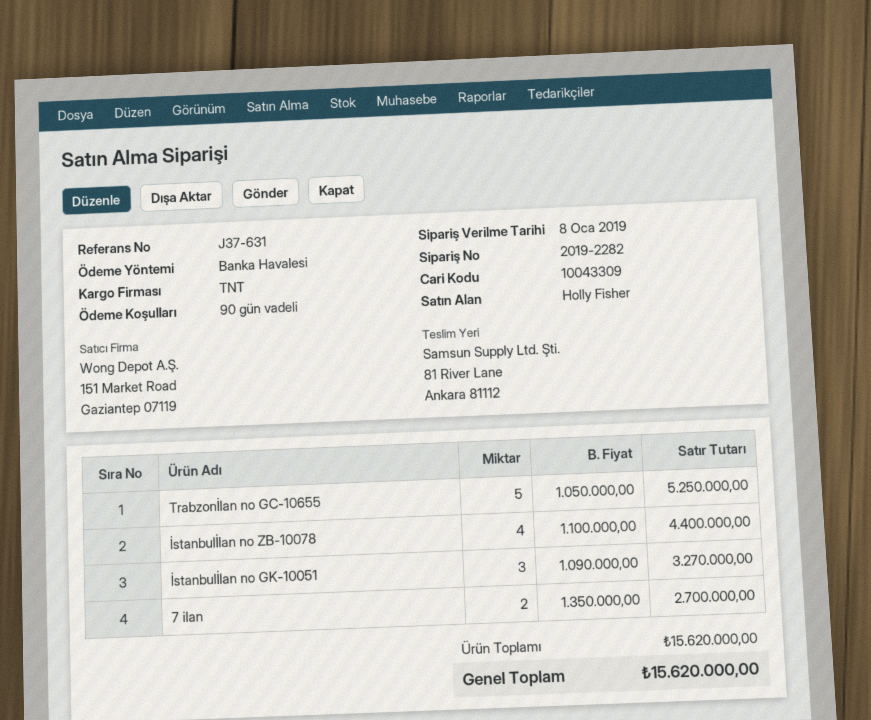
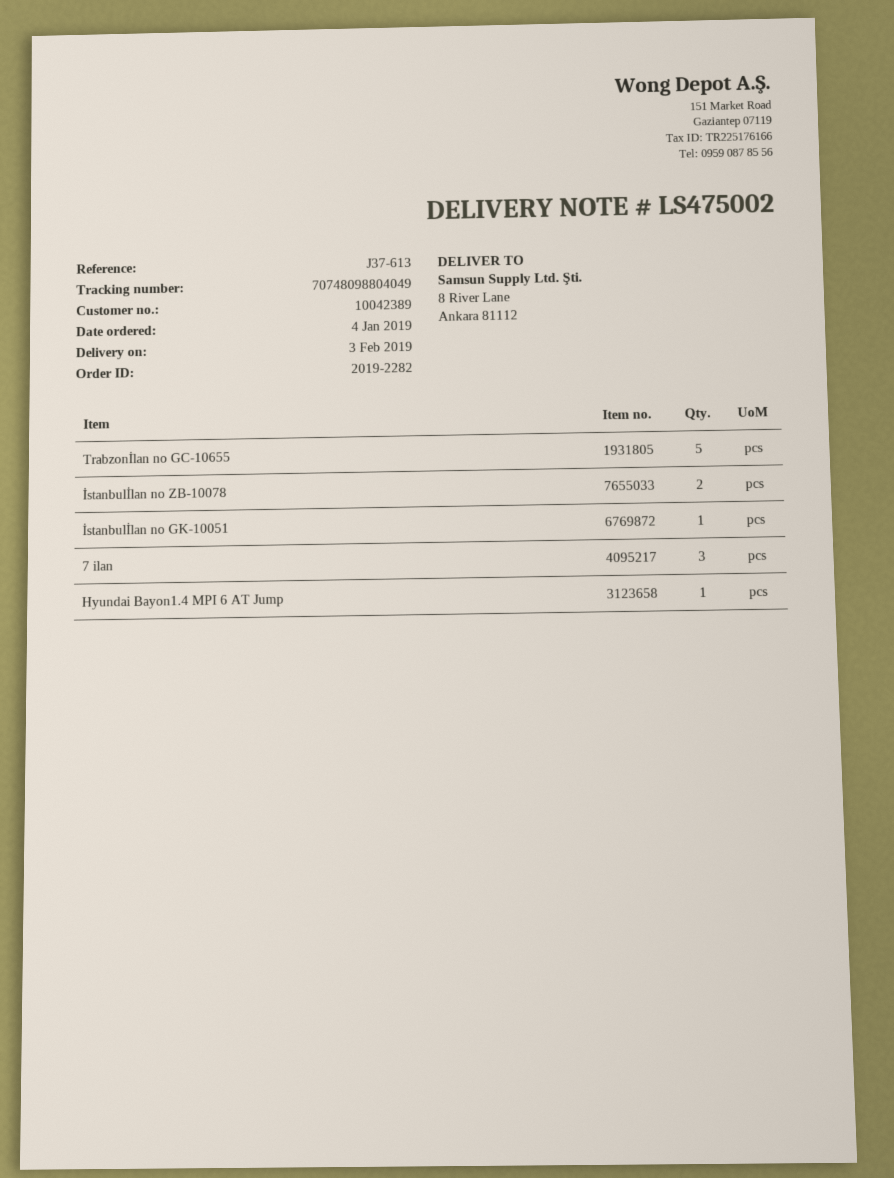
order date: 2019-01-08 -> 2019-01-04
customer number: 10043309 -> 10042389
reference: J37-631 -> J37-613
ship to: 81 River Lane, Ankara 81112 -> 8 River Lane, Ankara 81112
İstanbulİlan no ZB-10078: 4 -> 2
İstanbulİlan no GK-10051: 3 -> 1
7 ilan: 2 -> 3
Hyundai Bayon1.4 MPI 6 AT Jump: none -> 1

